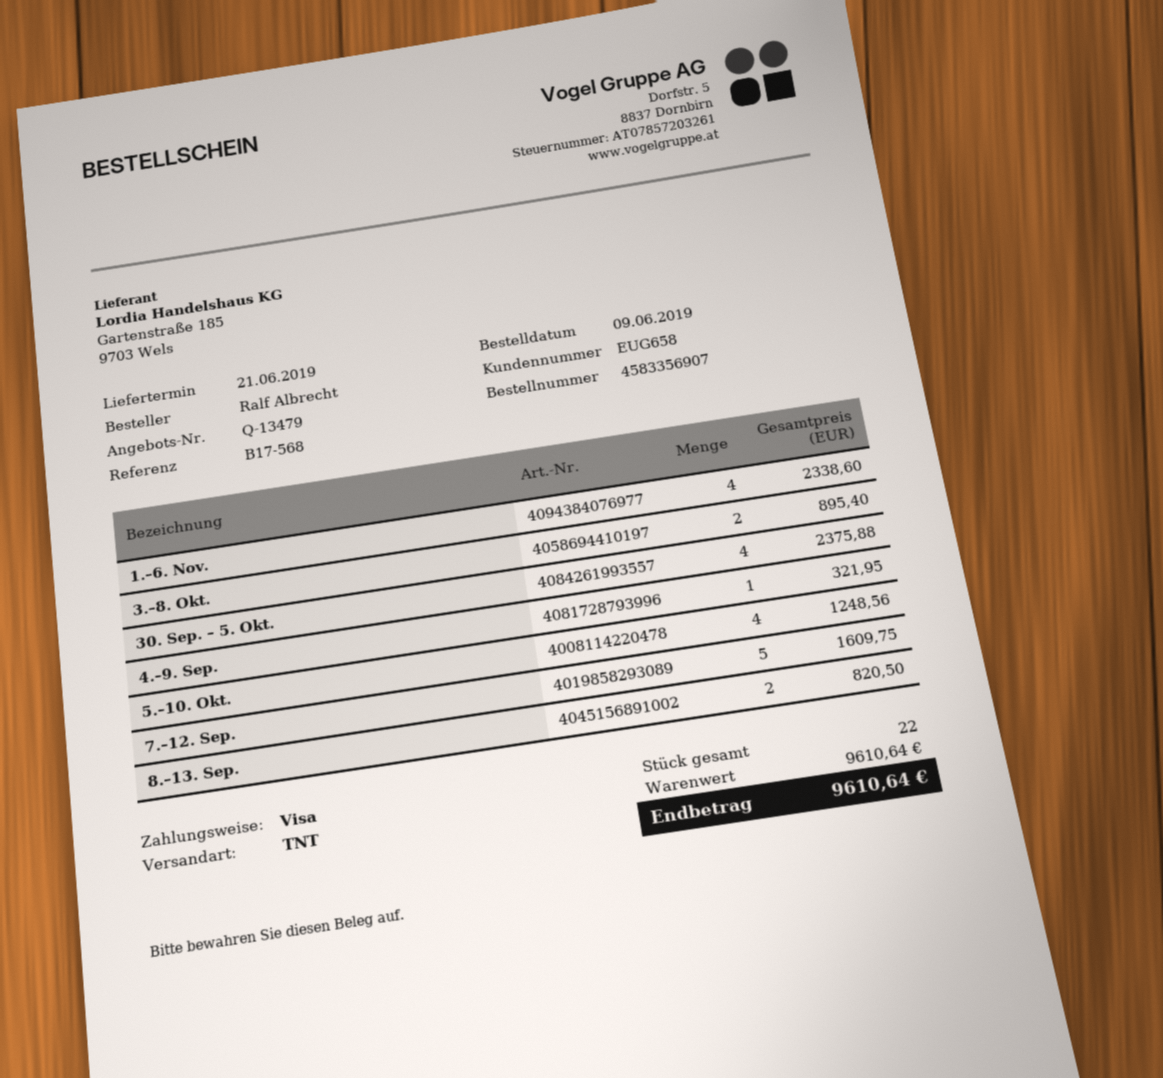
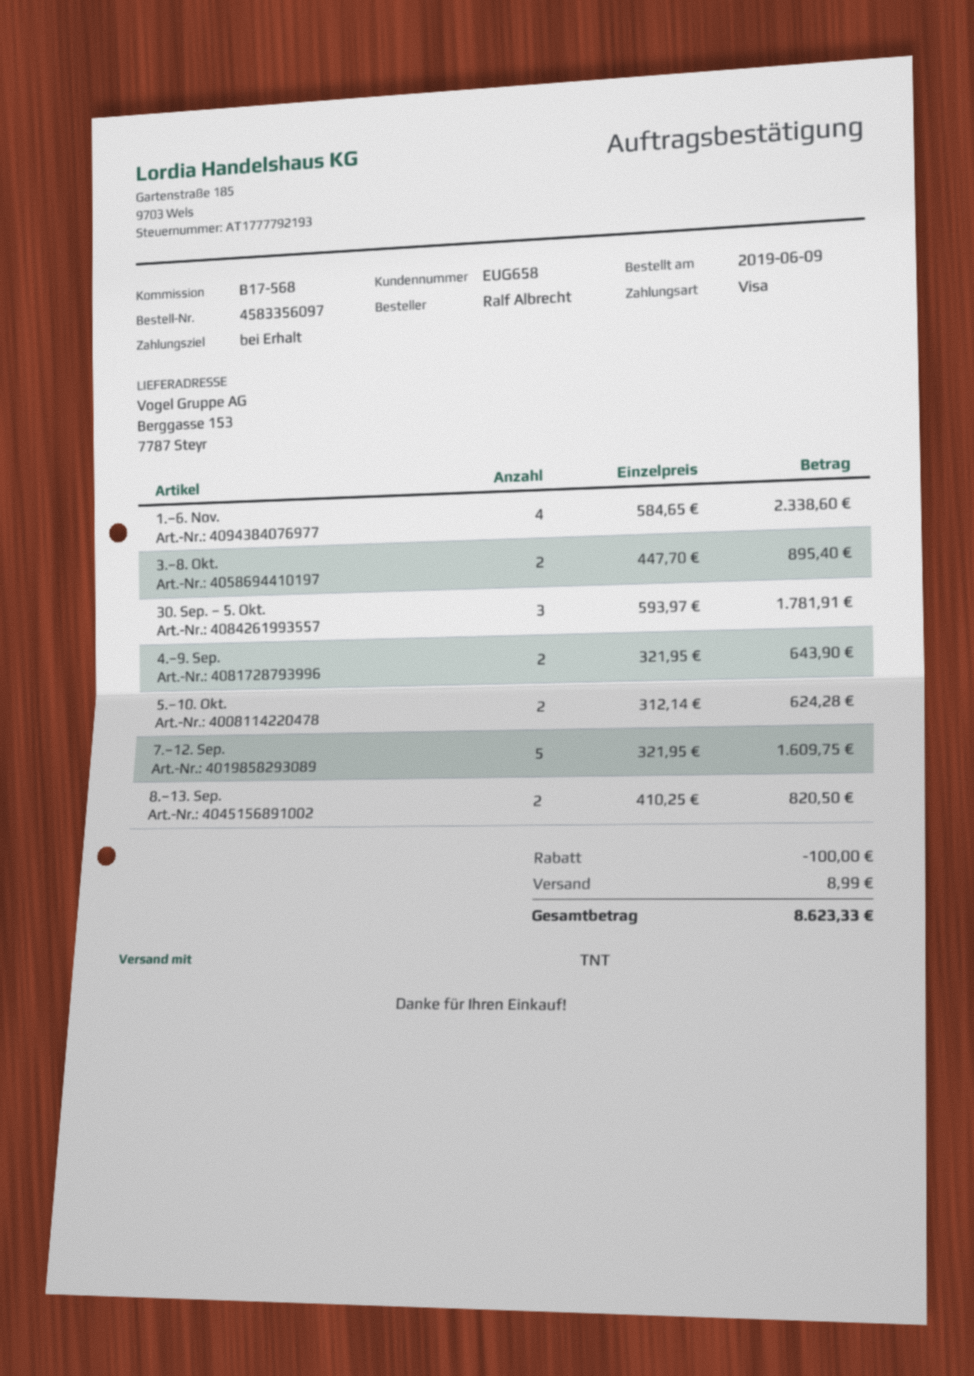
order number: 4583356907 -> 4583356097
30. Sep. – 5. Okt.: 4 for 2375.88 -> 3 for 1781.91
4.–9. Sep.: 1 for 321.95 -> 2 for 643.90
5.–10. Okt.: 4 for 1248.56 -> 2 for 624.28
discount: none -> 100.00
shipping: none -> 8.99
total: 9610.64 -> 8623.33

